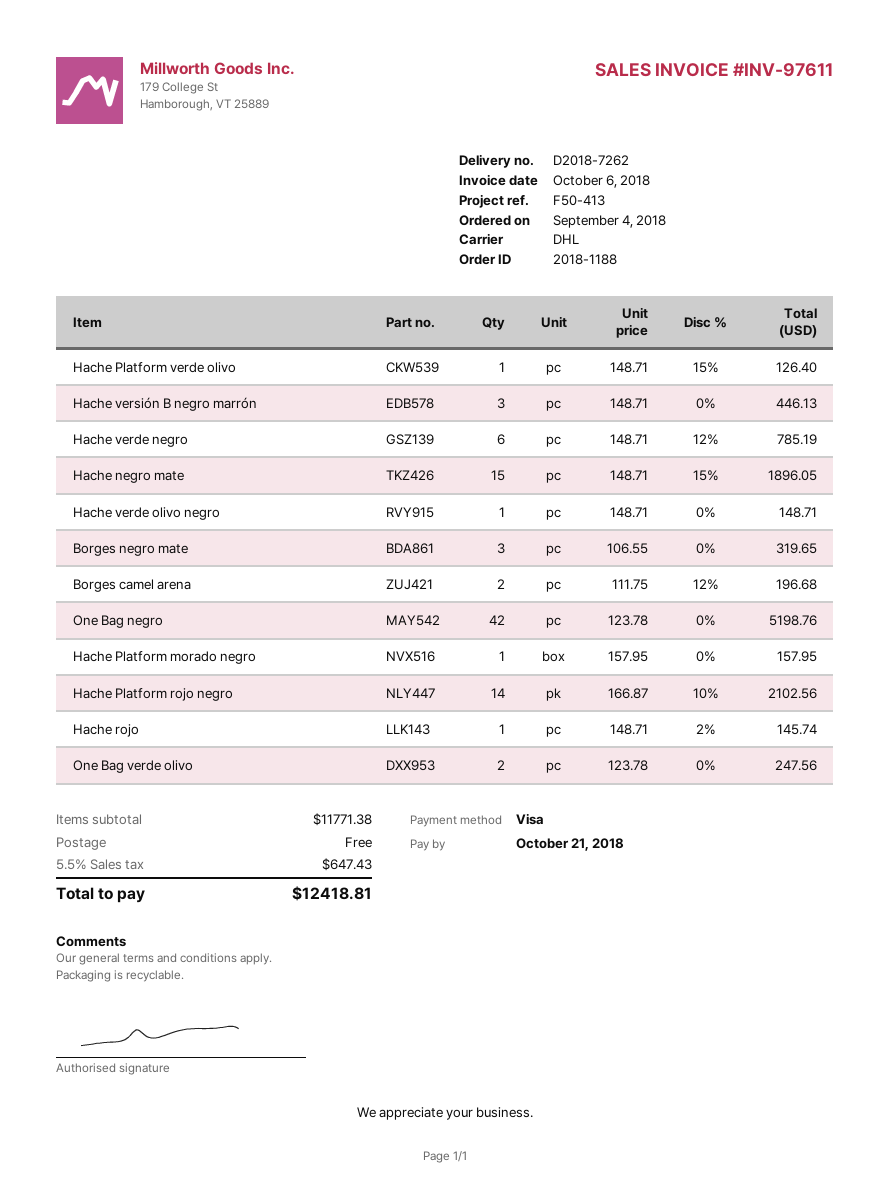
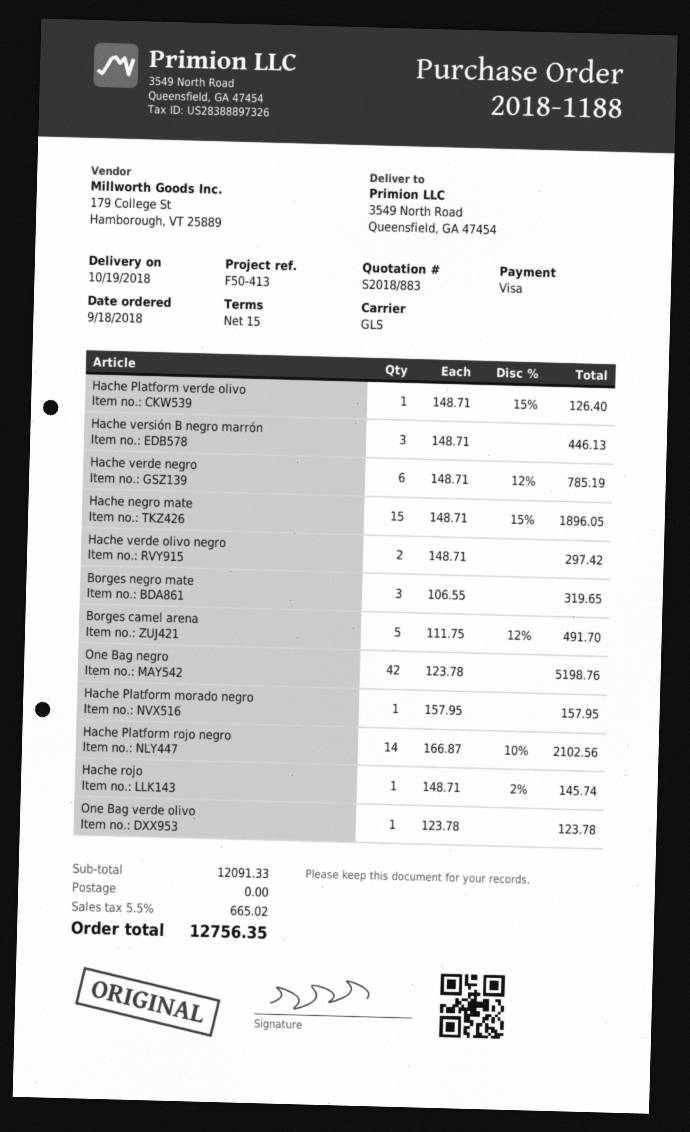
order date: 2018-09-04 -> 2018-09-18
shipping method: DHL -> GLS
Hache verde olivo negro: 1 x 148.71 = 148.71 -> 2 x 148.71 = 297.42
Borges camel arena: 2 x 111.75 - 12% = 196.68 -> 5 x 111.75 - 12% = 491.70
One Bag verde olivo: 2 x 123.78 = 247.56 -> 1 x 123.78 = 123.78
subtotal: 11771.38 -> 12091.33
tax: 5.5% = 647.43 -> 5.5% = 665.02
total: 12418.81 -> 12756.35

